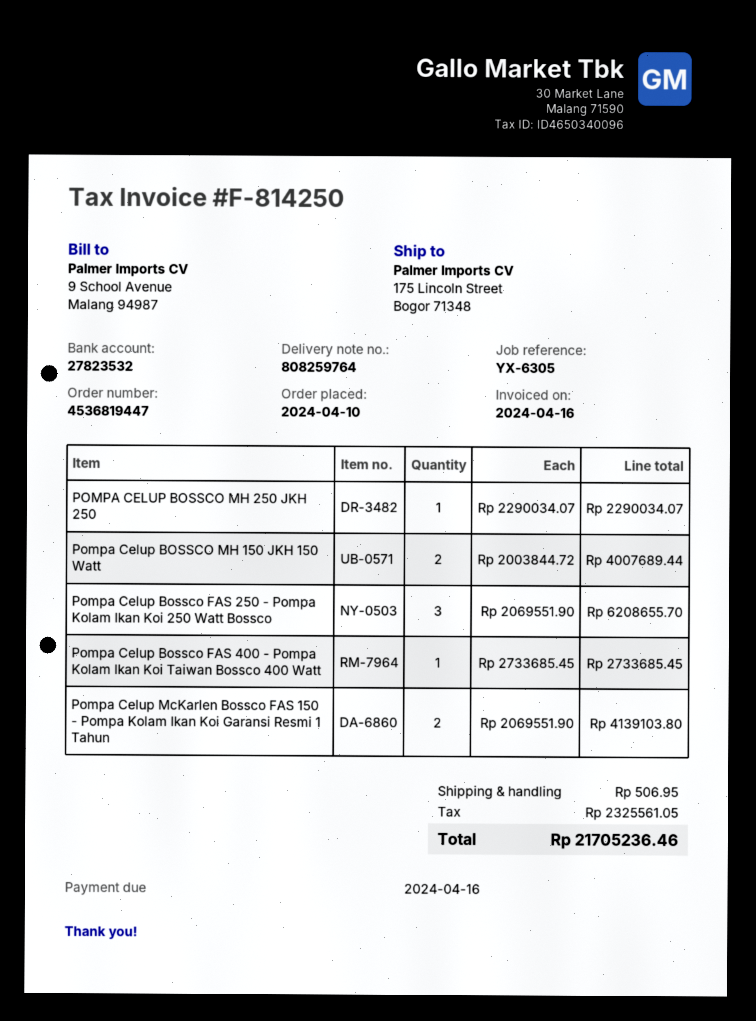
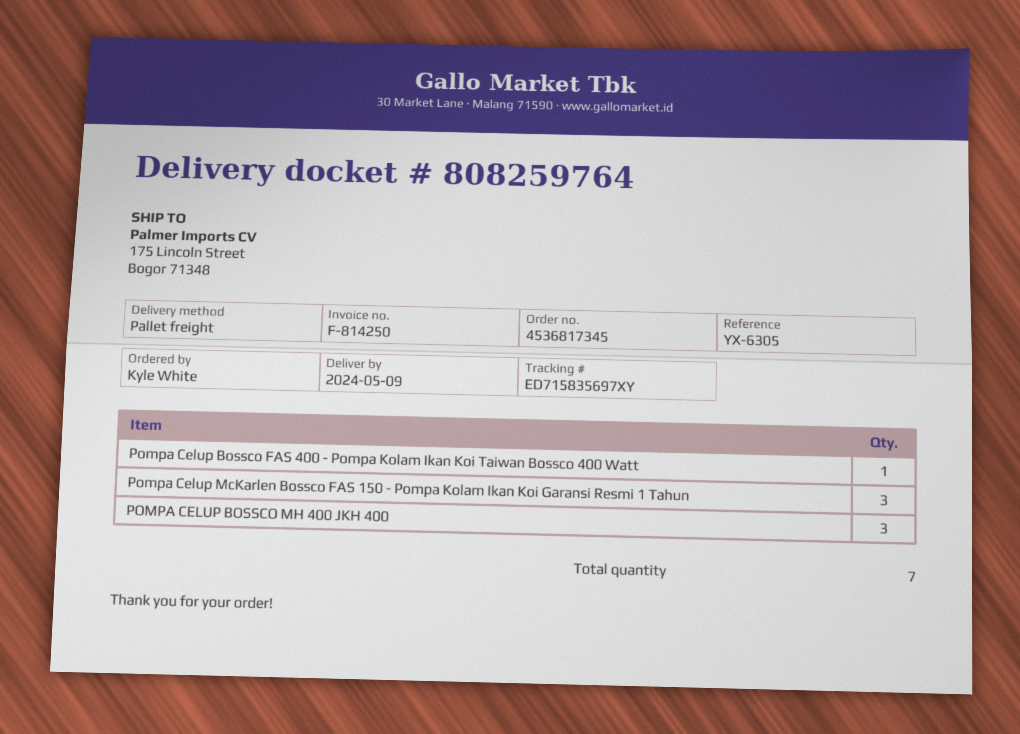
order number: 4536819447 -> 4536817345
POMPA CELUP BOSSCO MH 250 JKH 250: 1 -> none
Pompa Celup BOSSCO MH 150 JKH 150 Watt: 2 -> none
Pompa Celup Bossco FAS 250 - Pompa Kolam Ikan Koi 250 Watt Bossco: 3 -> none
Pompa Celup McKarlen Bossco FAS 150 - Pompa Kolam Ikan Koi Garansi Resmi 1 Tahun: 2 -> 3
POMPA CELUP BOSSCO MH 400 JKH 400: none -> 3

